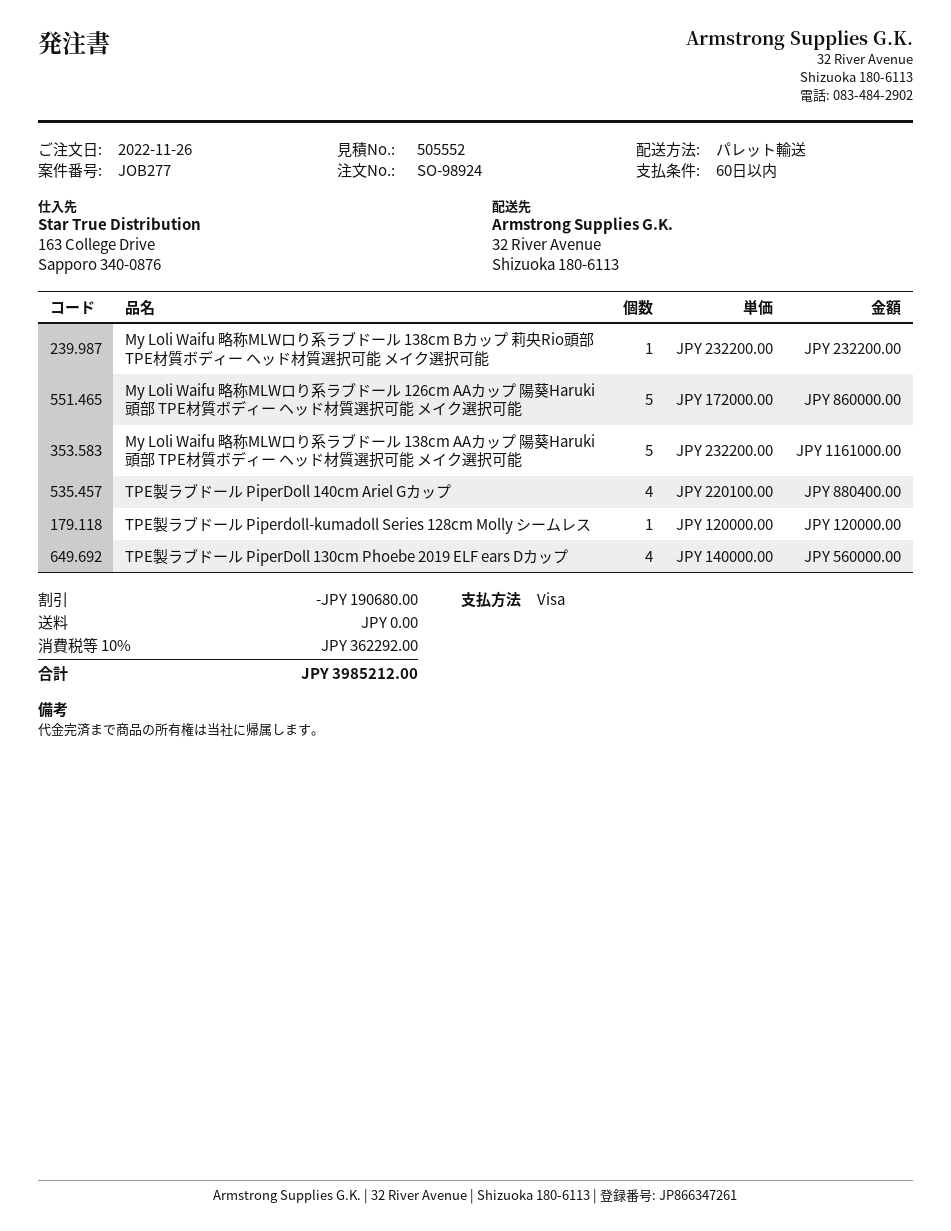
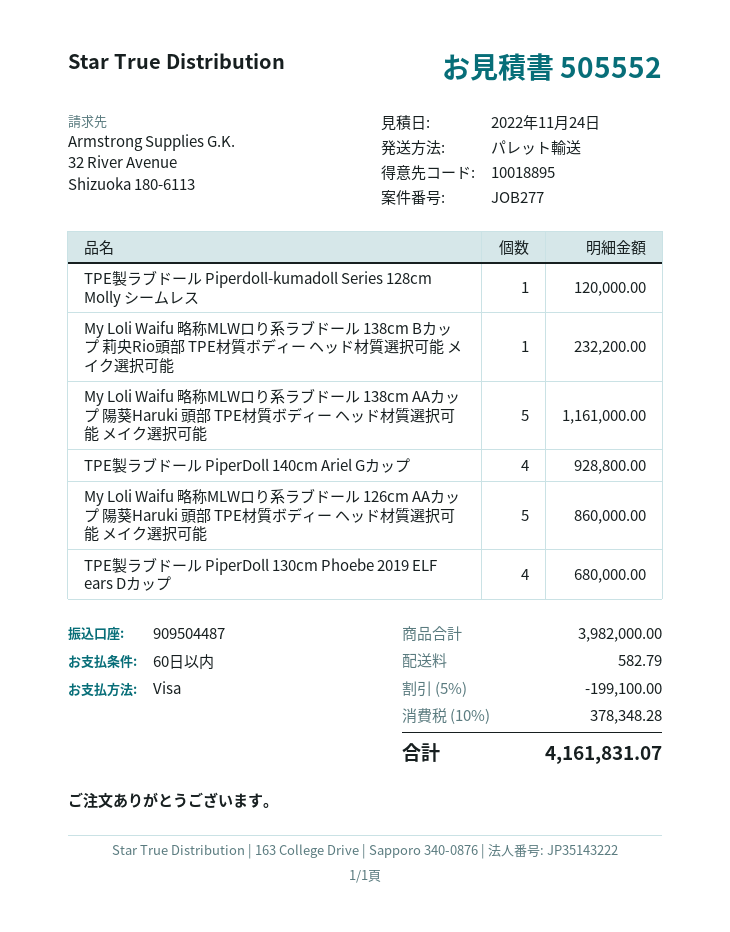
TPE製ラブドール PiperDoll 140cm Ariel Gカップ: 4 for 880400.00 -> 4 for 928800.00
TPE製ラブドール PiperDoll 130cm Phoebe 2019 ELF ears Dカップ: 4 for 560000.00 -> 4 for 680000.00
discount: 190680.00 -> 199100.00
shipping: 0.00 -> 582.79
tax: 10% = 362292.00 -> 10% = 378348.28
total: 3985212.00 -> 4161831.07

